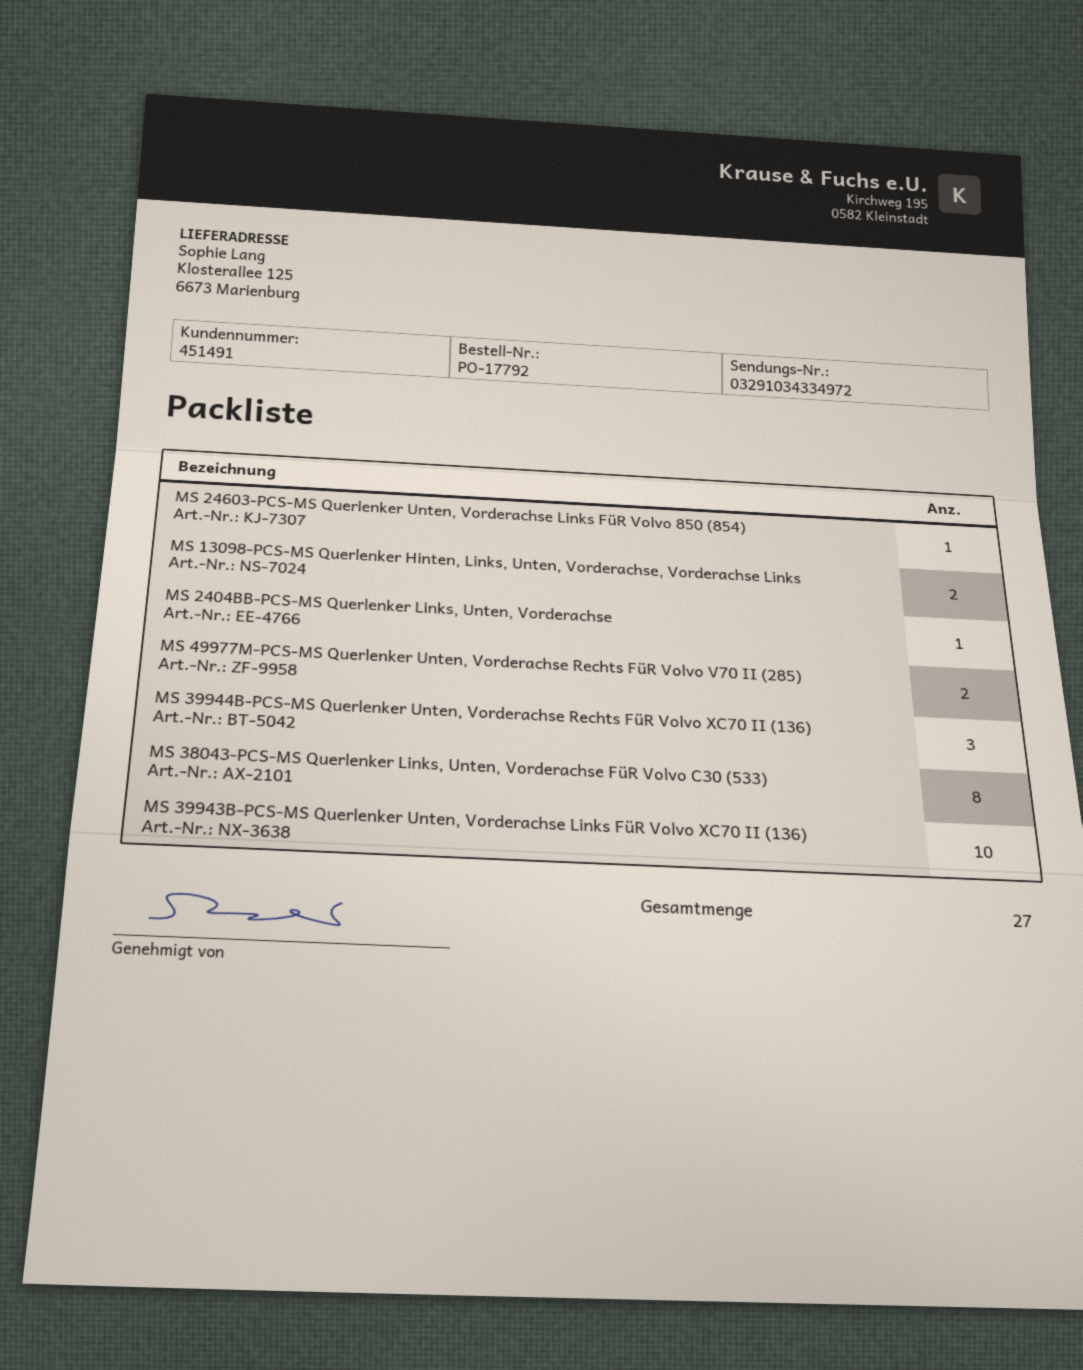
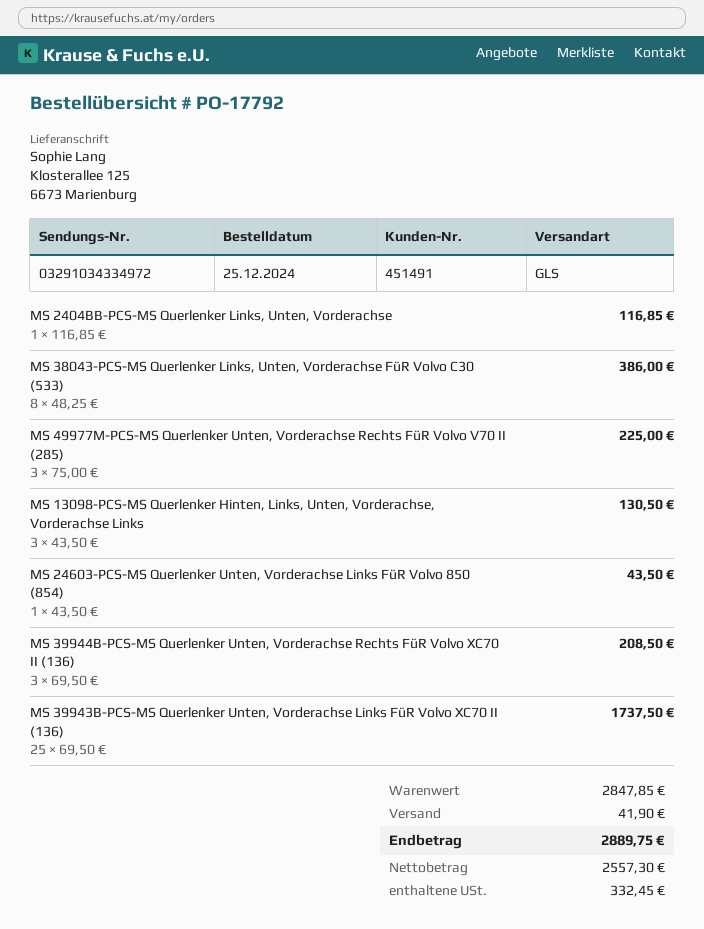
MS 13098-PCS-MS Querlenker Hinten, Links, Unten, Vorderachse, Vorderachse Links: 2 -> 3
MS 49977M-PCS-MS Querlenker Unten, Vorderachse Rechts FüR Volvo V70 II (285): 2 -> 3
MS 39943B-PCS-MS Querlenker Unten, Vorderachse Links FüR Volvo XC70 II (136): 10 -> 25

